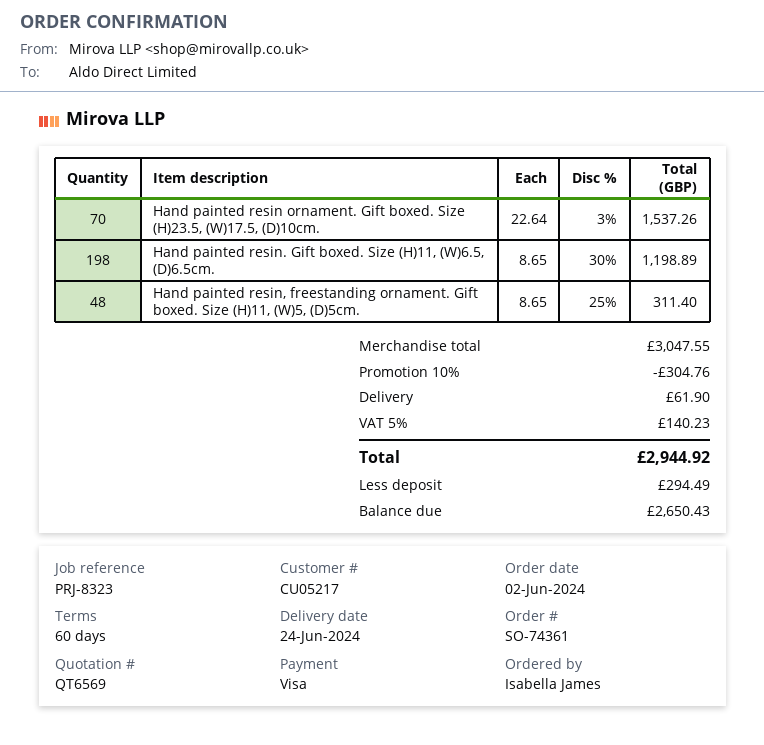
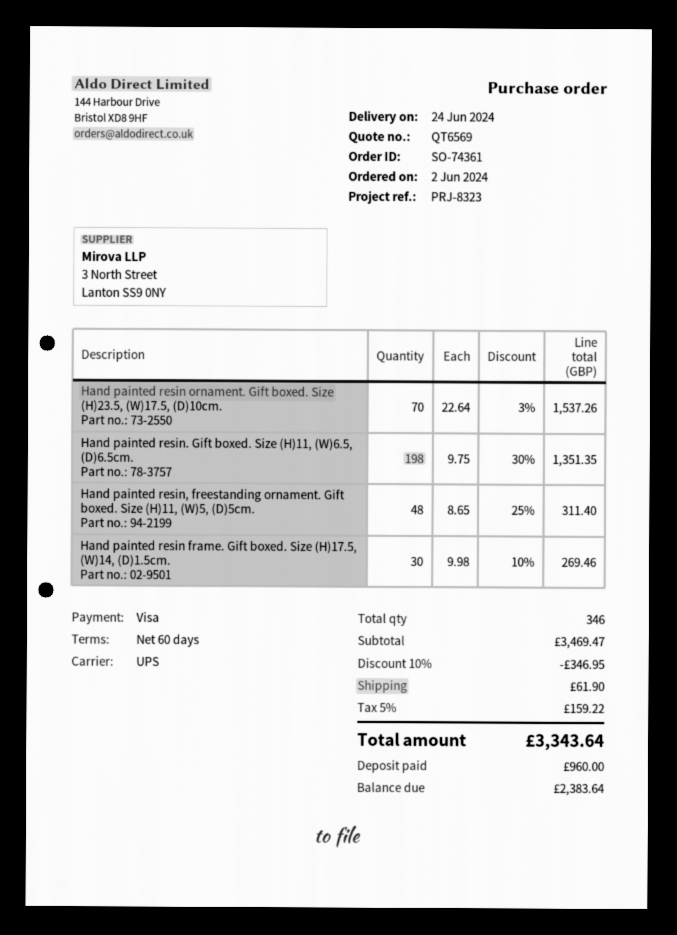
Hand painted resin. Gift boxed. Size (H)11, (W)6.5, (D)6.5cm.: 198 x 8.65 - 30% = 1198.89 -> 198 x 9.75 - 30% = 1351.35
Hand painted resin frame. Gift boxed. Size (H)17.5, (W)14, (D)1.5cm.: none -> 30 x 9.98 - 10% = 269.46
subtotal: 3047.55 -> 3469.47
discount: 10% = 304.76 -> 10% = 346.95
tax: 5% = 140.23 -> 5% = 159.22
total: 2944.92 -> 3343.64
deposit: 294.49 -> 960.00
balance: 2650.43 -> 2383.64

